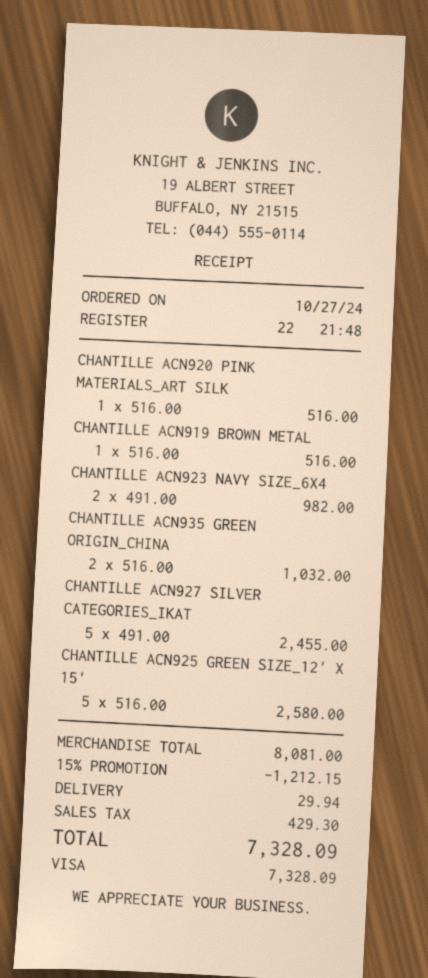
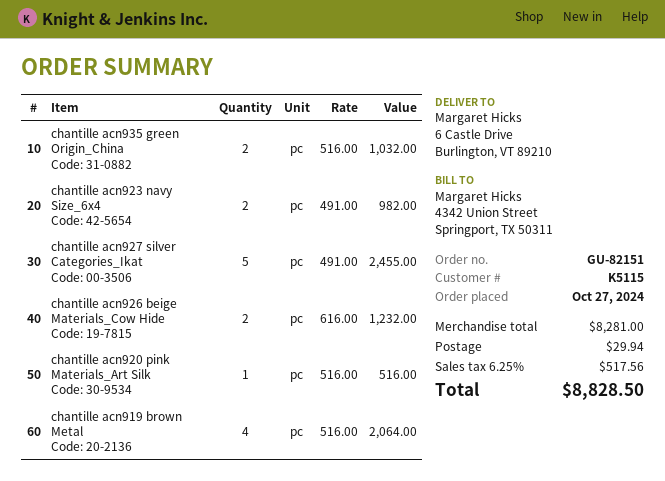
CHANTILLE ACN919 BROWN METAL: 1 x 516.00 = 516.00 -> 4 x 516.00 = 2064.00
CHANTILLE ACN925 GREEN SIZE_12' X 15': 5 x 516.00 = 2580.00 -> none
chantille acn926 beige Materials_Cow Hide: none -> 2 x 616.00 = 1232.00
subtotal: 8081.00 -> 8281.00
discount: 15% = 1212.15 -> none
tax: 429.30 -> 517.56
total: 7328.09 -> 8828.50

